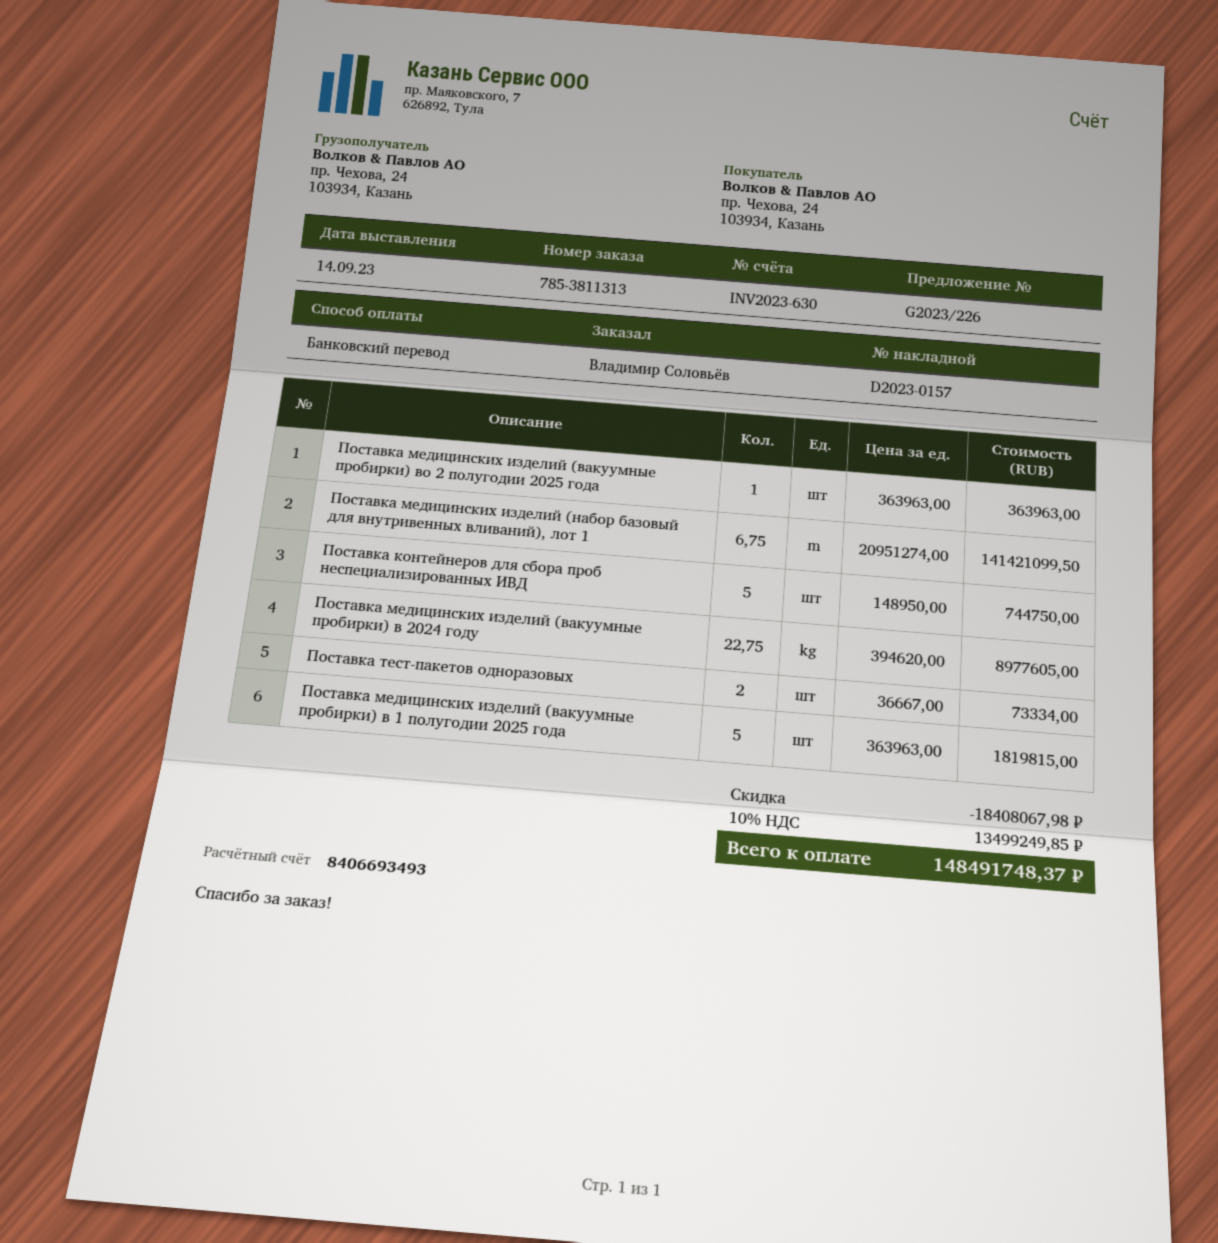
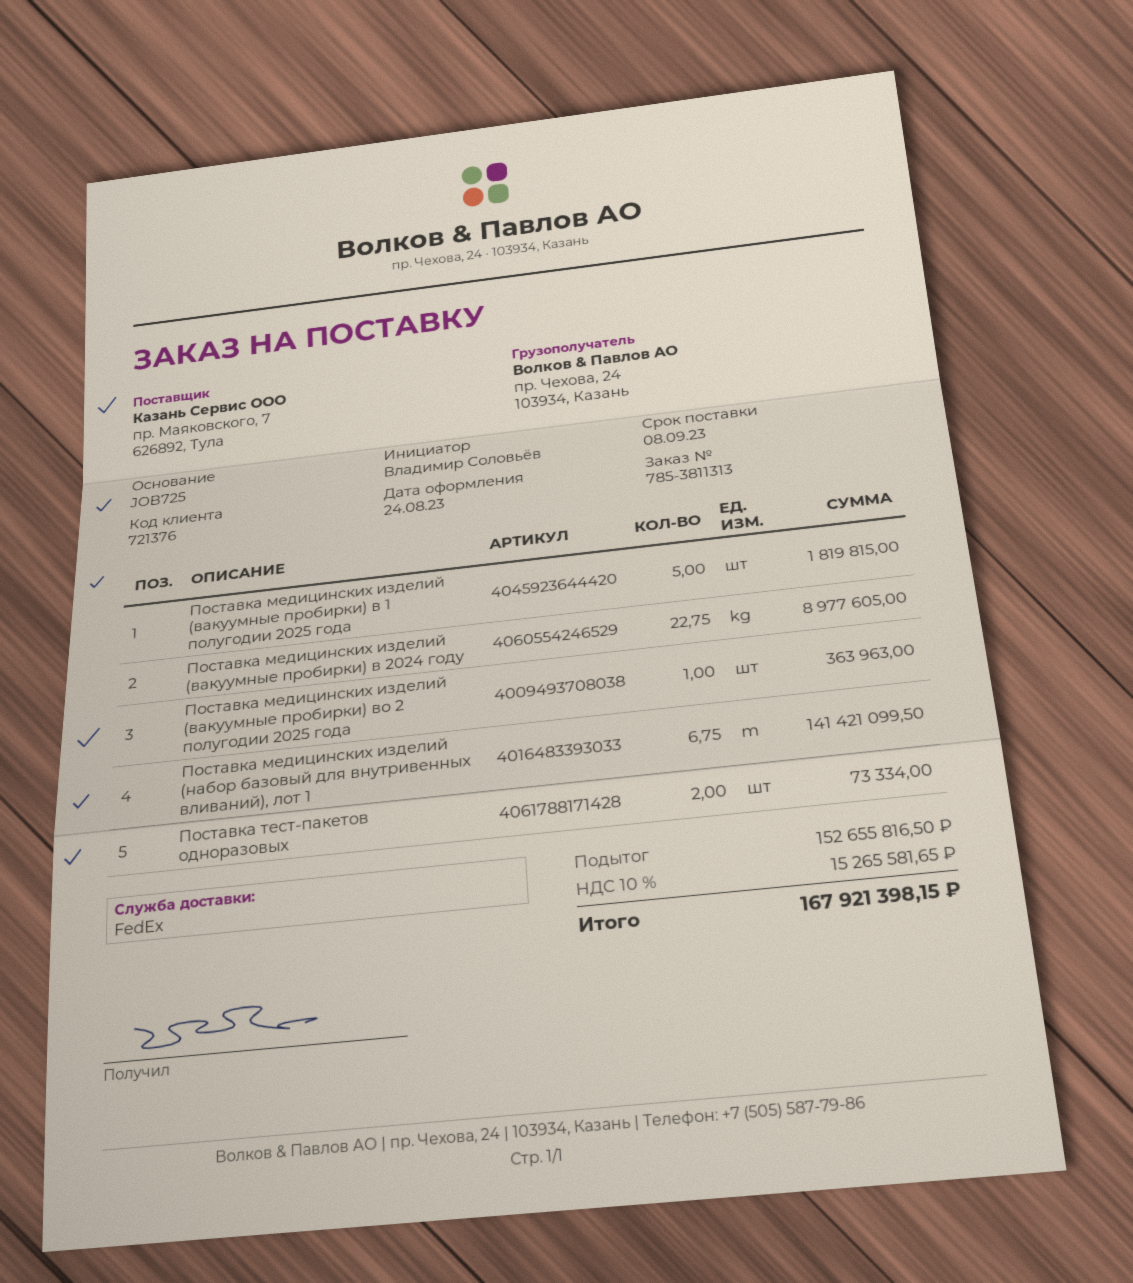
Поставка контейнеров для сбора проб неспециализированных ИВД: 5 for 744750.00 -> none
discount: 18408067.98 -> none
tax: 10% = 13499249.85 -> 10% = 15265581.65
total: 148491748.37 -> 167921398.15

